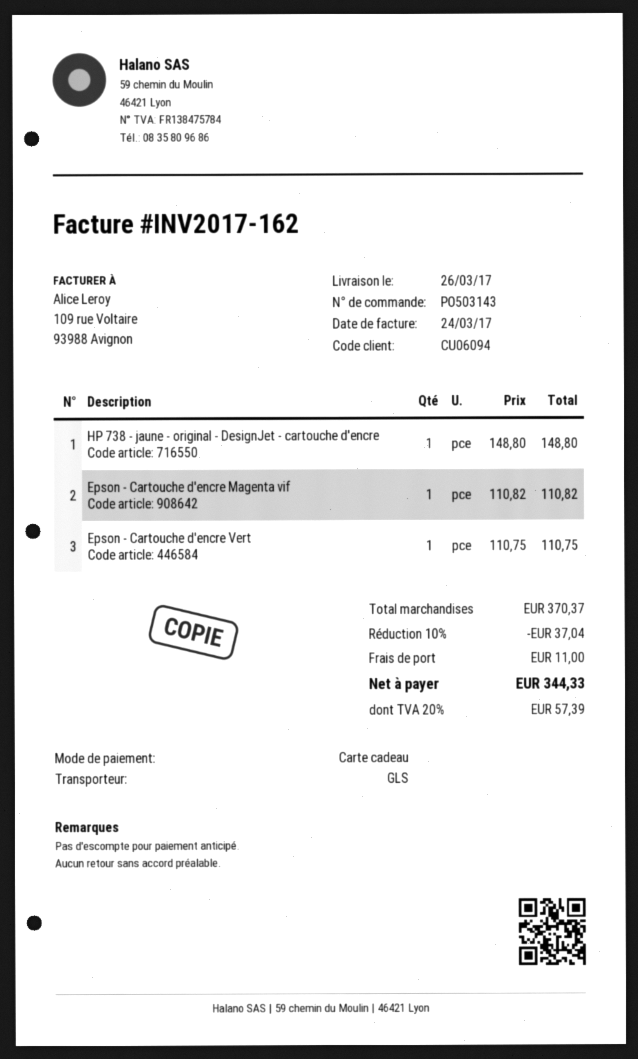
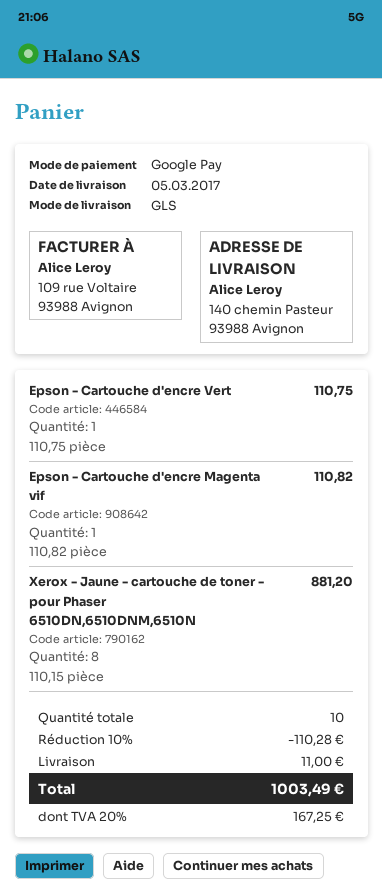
delivery date: 2017-03-26 -> 2017-03-05
payment method: gift card -> Google Pay
HP 738 - jaune - original - DesignJet - cartouche d'encre: 1 x 148.80 = 148.80 -> none
Xerox - Jaune - cartouche de toner - pour Phaser 6510DN,6510DNM,6510N: none -> 8 x 110.15 = 881.20
discount: 10% = 37.04 -> 10% = 110.28
tax: 20% = 57.39 -> 20% = 167.25
total: 344.33 -> 1003.49

